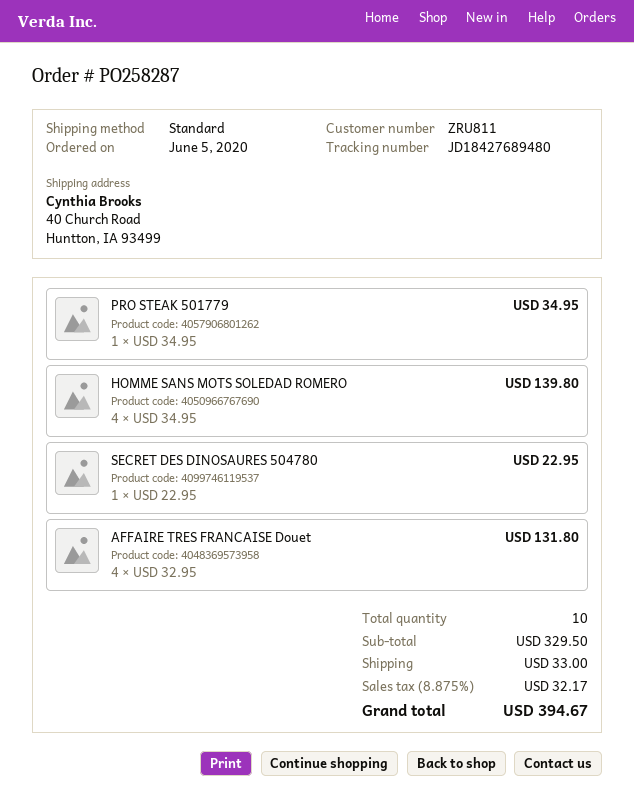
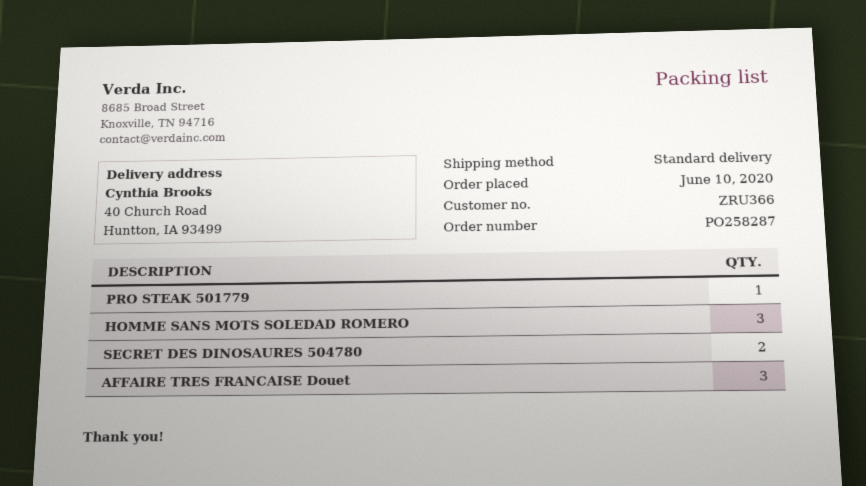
order date: 2020-06-05 -> 2020-06-10
customer number: ZRU811 -> ZRU366
HOMME SANS MOTS SOLEDAD ROMERO: 4 -> 3
SECRET DES DINOSAURES 504780: 1 -> 2
AFFAIRE TRES FRANCAISE Douet: 4 -> 3

